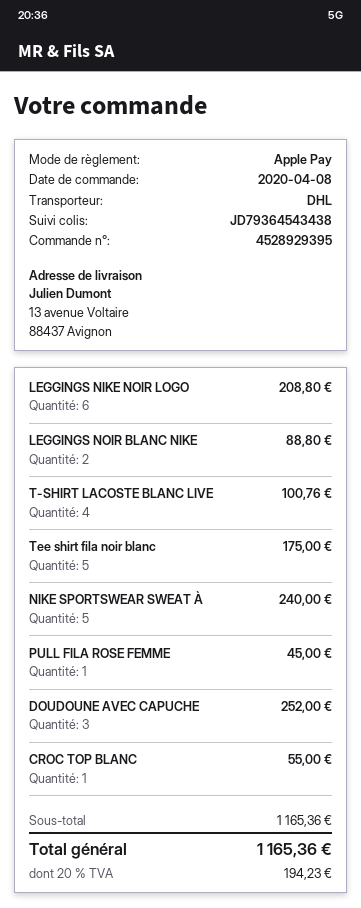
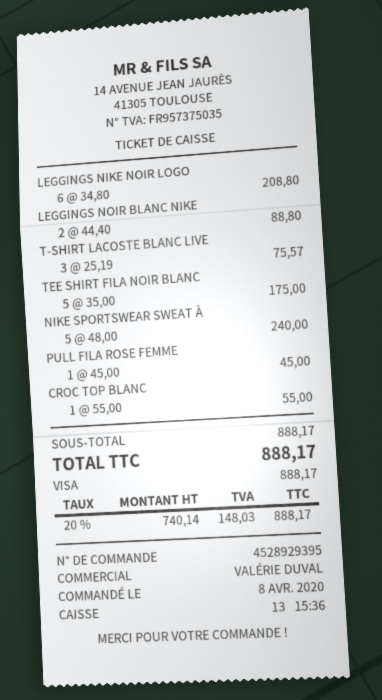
payment method: Apple Pay -> Visa
T-SHIRT LACOSTE BLANC LIVE: 4 for 100.76 -> 3 for 75.57
DOUDOUNE AVEC CAPUCHE: 3 for 252.00 -> none
subtotal: 1165.36 -> 888.17
tax: 20% = 194.23 -> 20% = 148.03
total: 1165.36 -> 888.17

